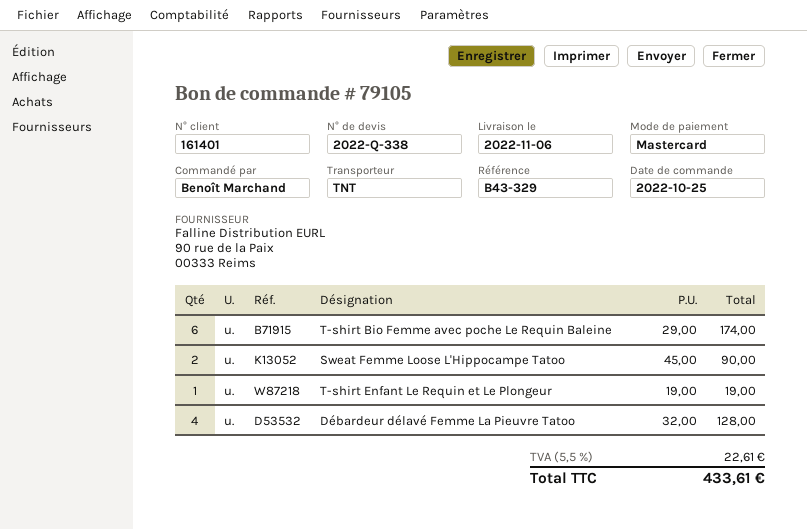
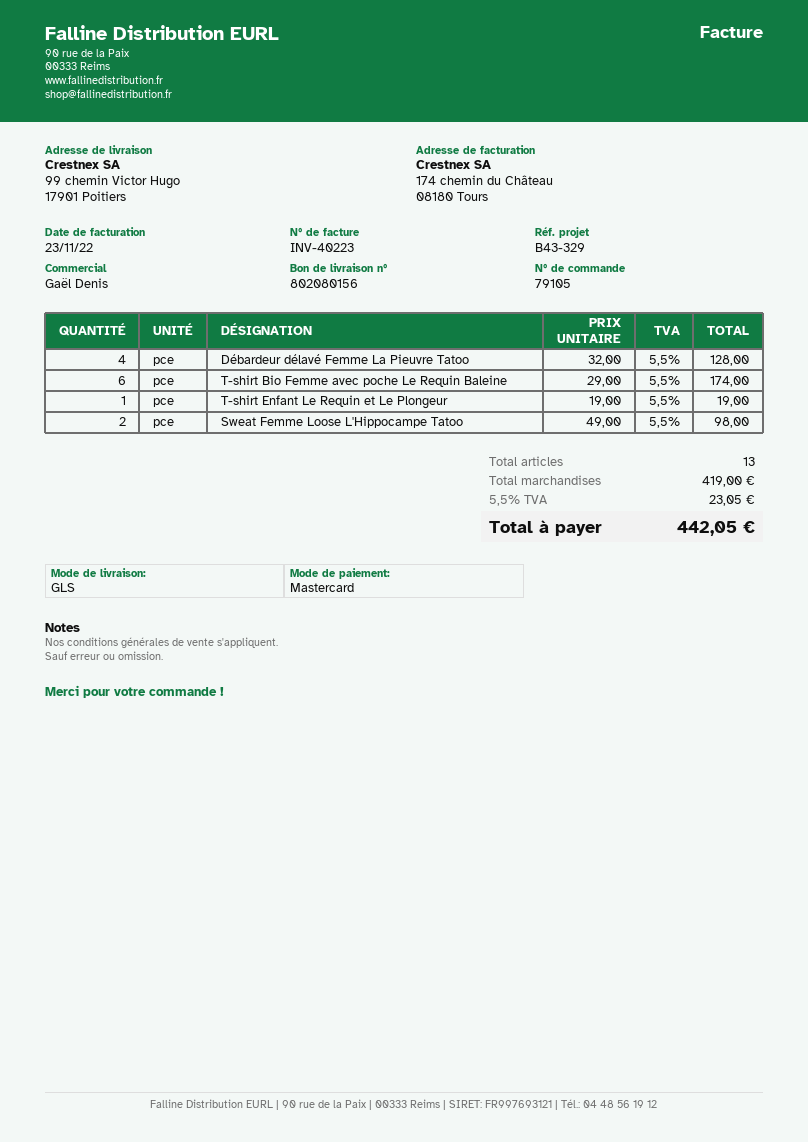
shipping method: TNT -> GLS
Sweat Femme Loose L'Hippocampe Tatoo: 2 x 45.00 = 90.00 -> 2 x 49.00 = 98.00
tax: 5.5% = 22.61 -> 5.5% = 23.05
total: 433.61 -> 442.05

